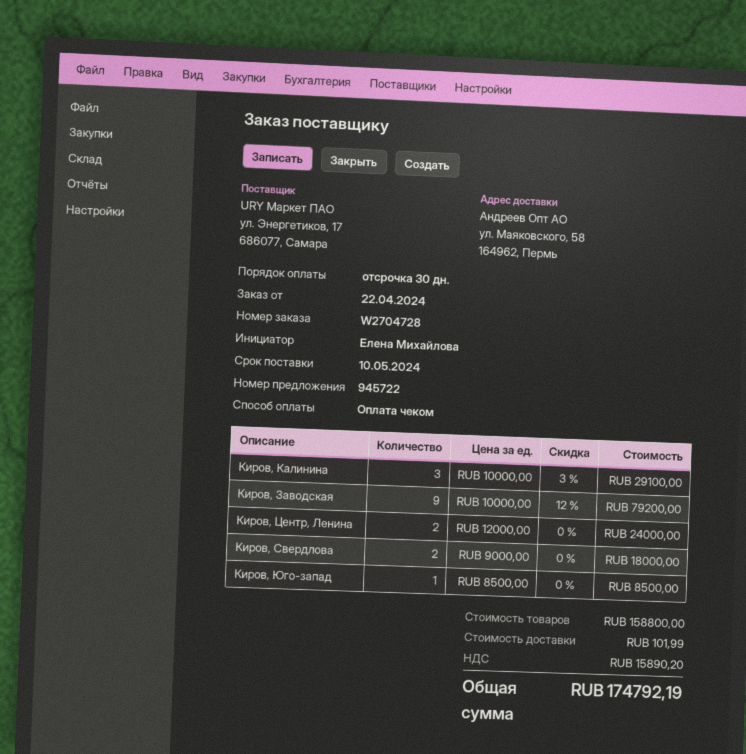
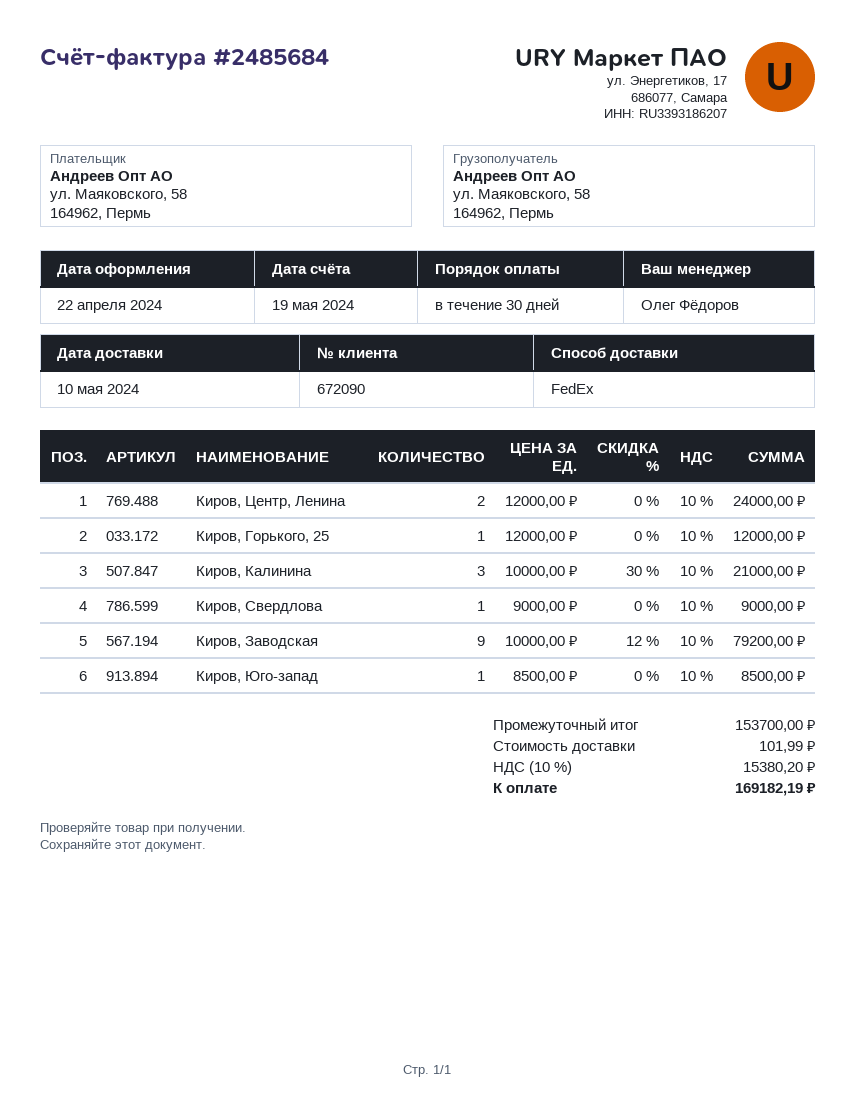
Киров, Калинина: 3 x 10000.00 - 3% = 29100.00 -> 3 x 10000.00 - 30% = 21000.00
Киров, Свердлова: 2 x 9000.00 = 18000.00 -> 1 x 9000.00 = 9000.00
Киров, Горького, 25: none -> 1 x 12000.00 = 12000.00
subtotal: 158800.00 -> 153700.00
tax: 15890.20 -> 15380.20
total: 174792.19 -> 169182.19

